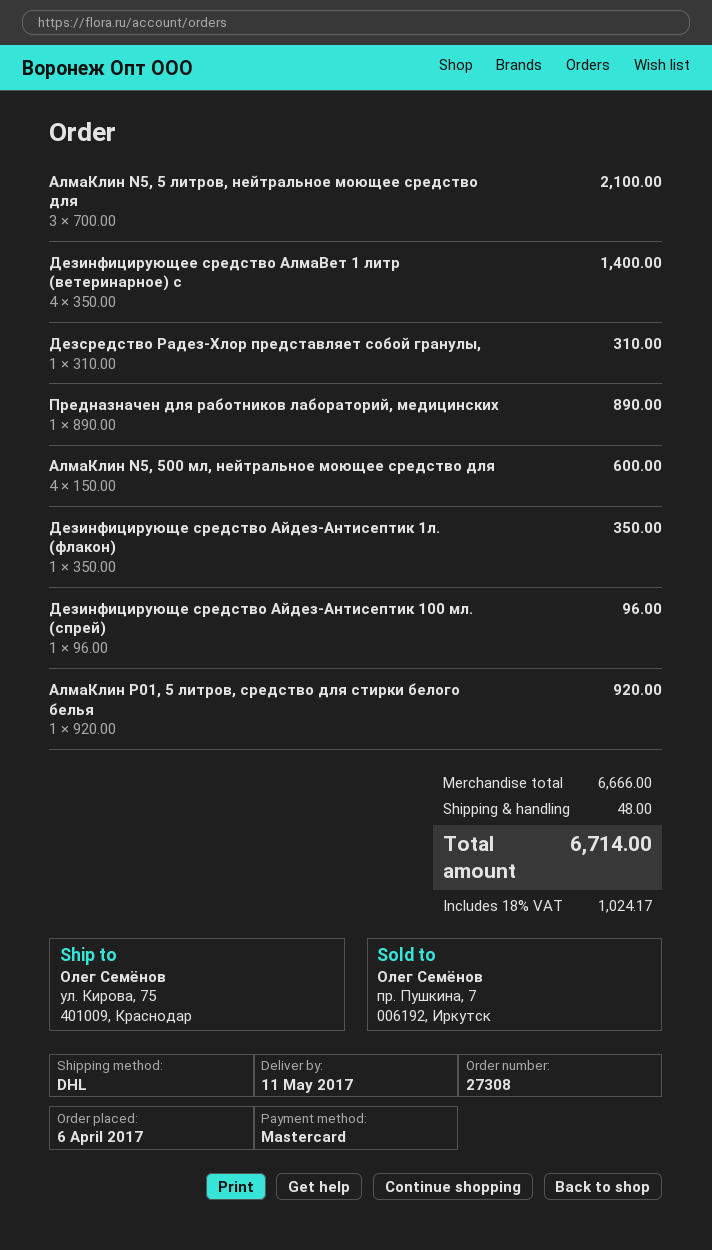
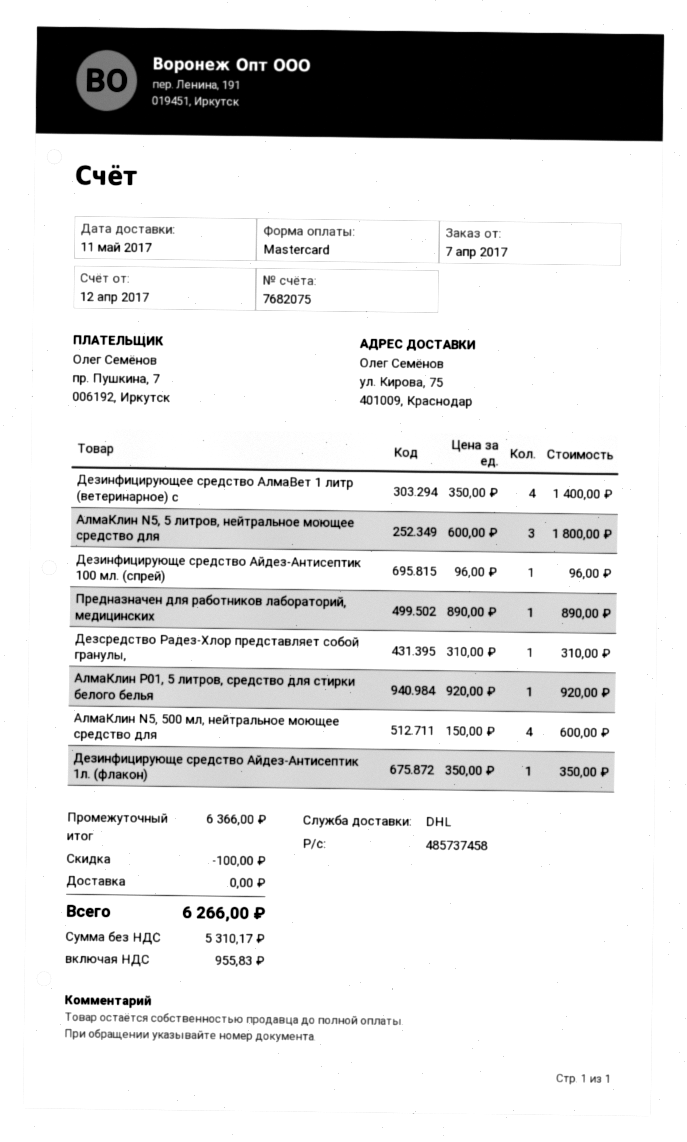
order date: 2017-04-06 -> 2017-04-07
АлмаКлин N5, 5 литров, нейтральное моющее средство для: 3 x 700.00 = 2100.00 -> 3 x 600.00 = 1800.00
subtotal: 6666.00 -> 6366.00
discount: none -> 100.00
shipping: 48.00 -> 0.00
tax: 1024.17 -> 955.83
total: 6714.00 -> 6266.00

